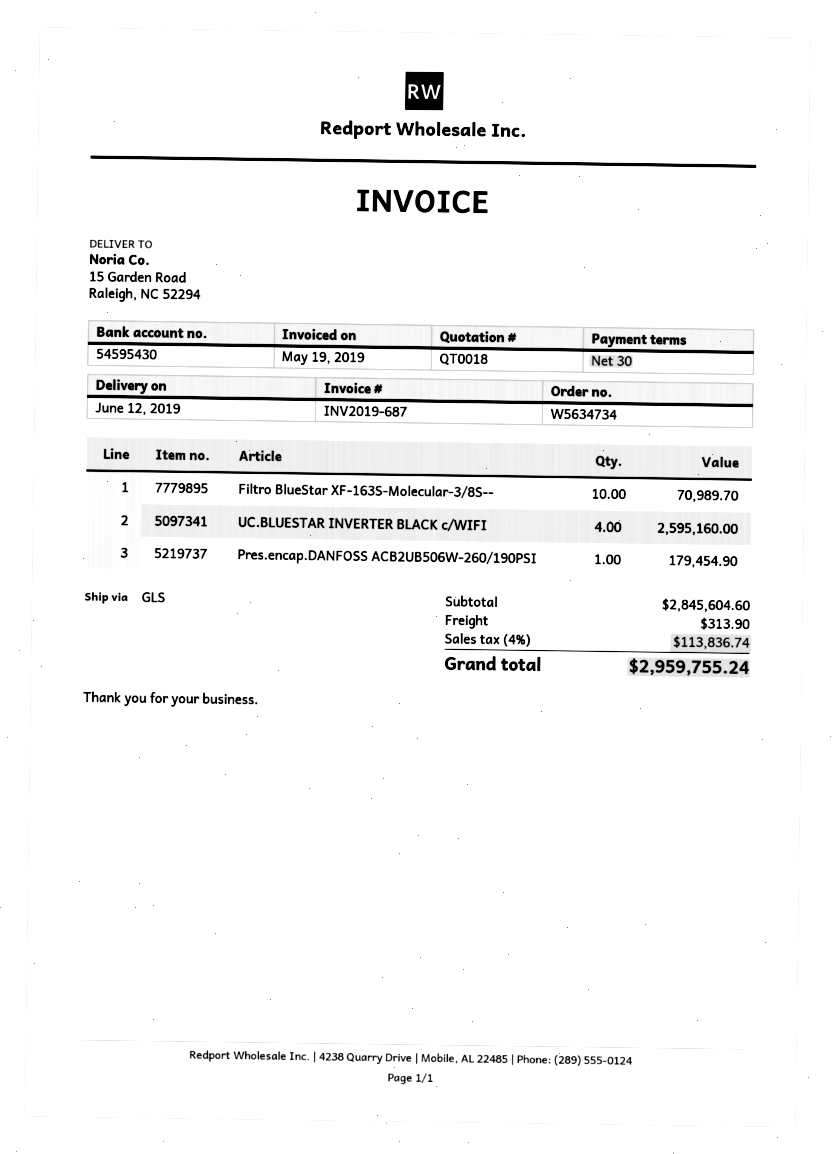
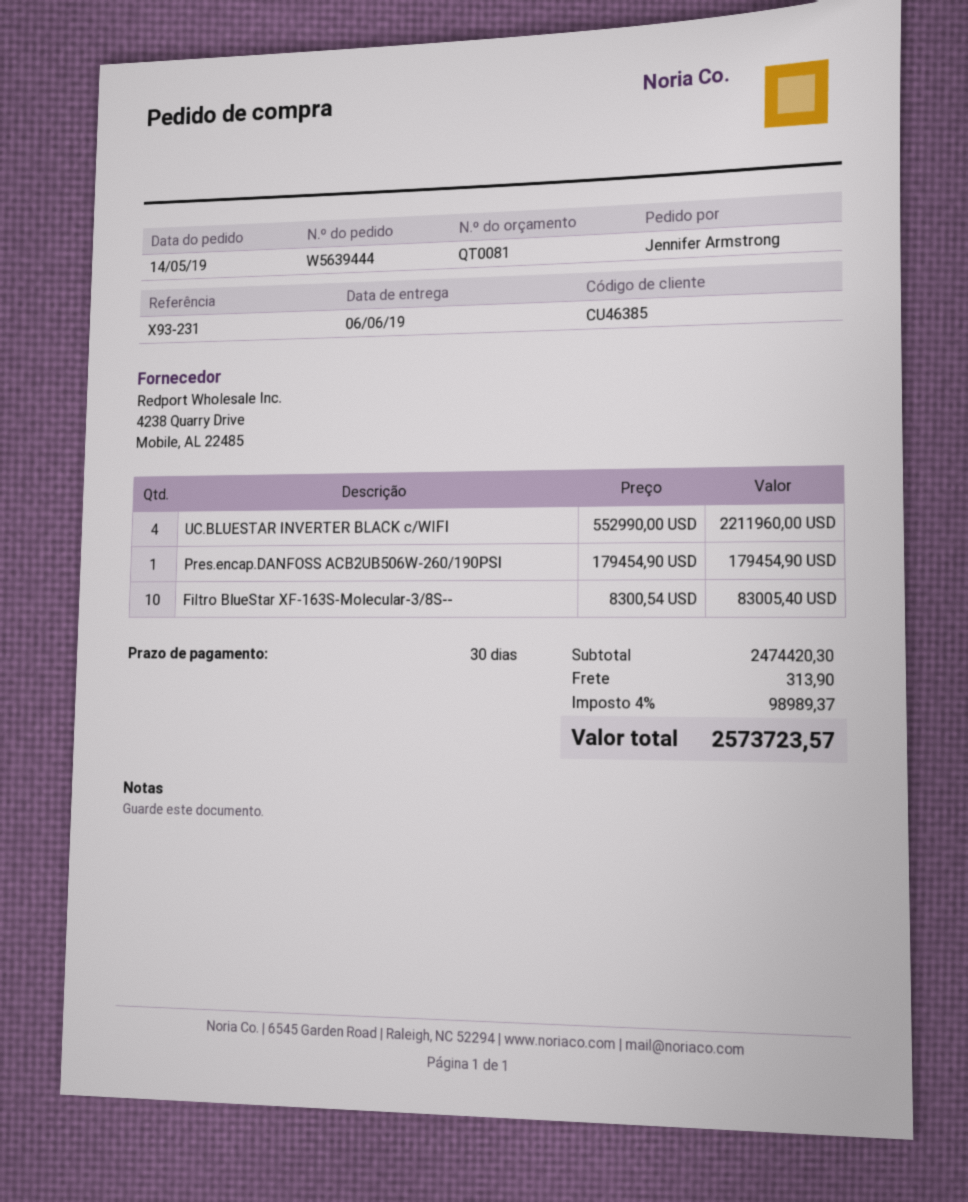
quote number: QT0018 -> QT0081
order number: W5634734 -> W5639444
delivery date: 2019-06-12 -> 2019-06-06
Filtro BlueStar XF-163S-Molecular-3/8S--: 10 for 70989.70 -> 10 for 83005.40
UC.BLUESTAR INVERTER BLACK c/WIFI: 4 for 2595160.00 -> 4 for 2211960.00
subtotal: 2845604.60 -> 2474420.30
tax: 4% = 113836.74 -> 4% = 98989.37
total: 2959755.24 -> 2573723.57

